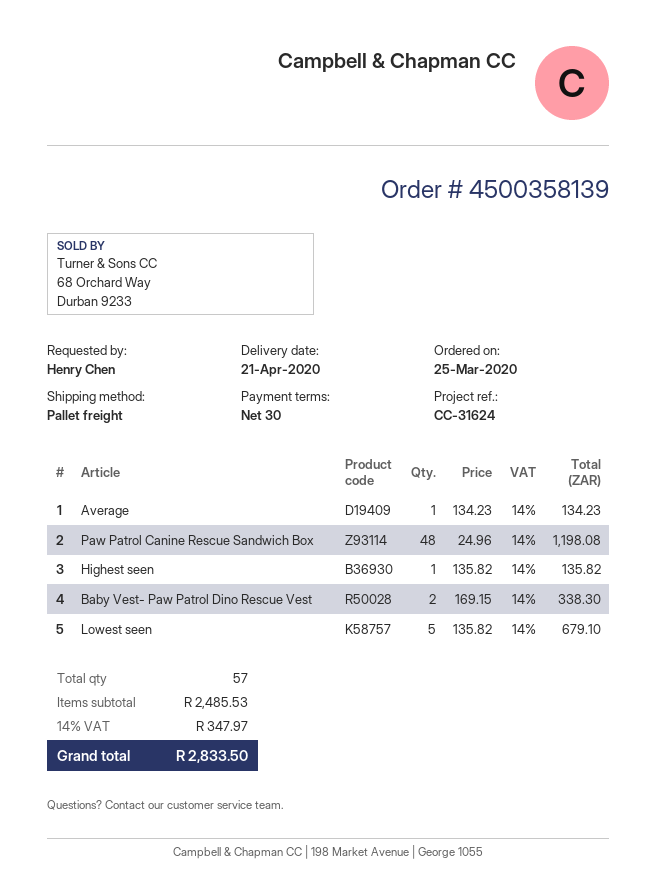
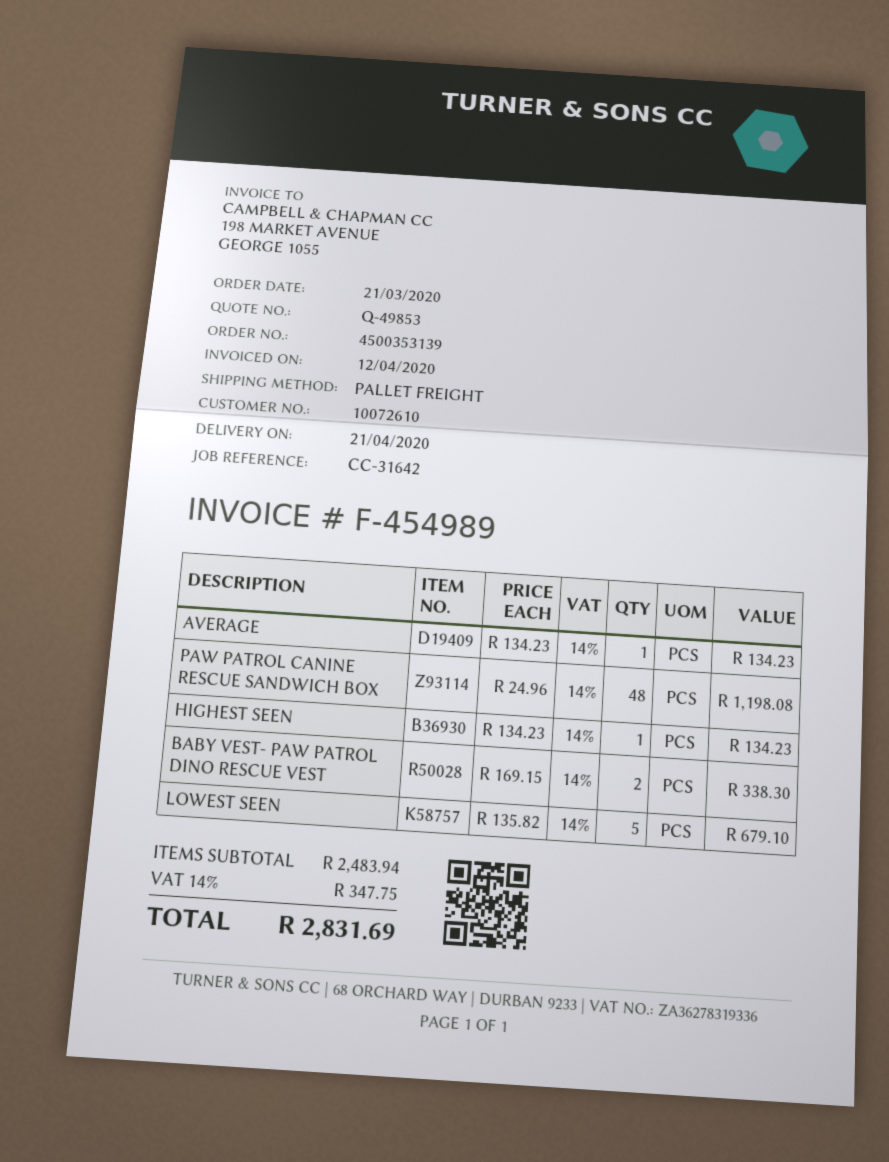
order number: 4500358139 -> 4500353139
order date: 2020-03-25 -> 2020-03-21
reference: CC-31624 -> CC-31642
Highest seen: 1 x 135.82 = 135.82 -> 1 x 134.23 = 134.23
subtotal: 2485.53 -> 2483.94
tax: 14% = 347.97 -> 14% = 347.75
total: 2833.50 -> 2831.69

